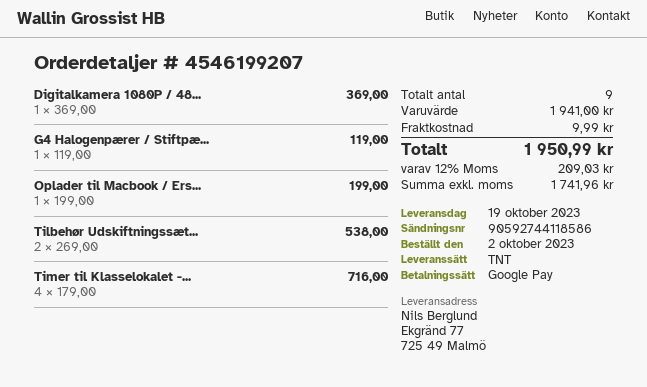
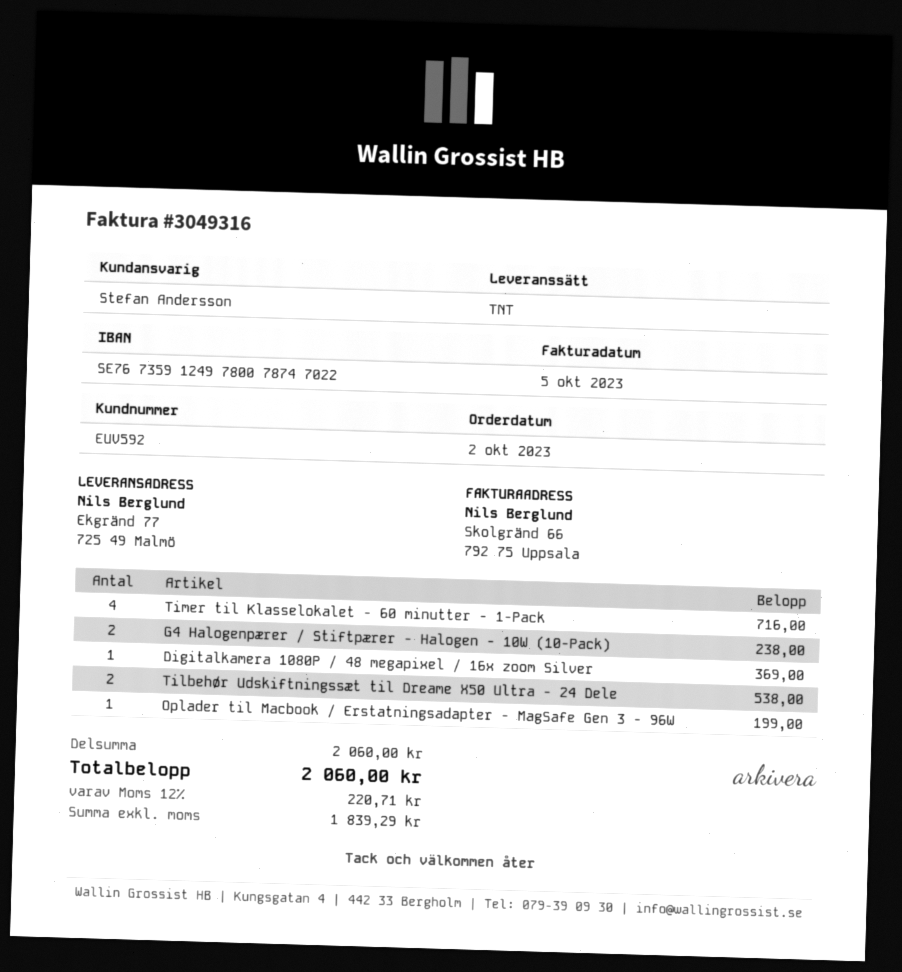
G4 Halogenpærer / Stiftpæ...: 1 for 119.00 -> 2 for 238.00
subtotal: 1941.00 -> 2060.00
shipping: 9.99 -> none
net: 1741.96 -> 1839.29
tax: 12% = 209.03 -> 12% = 220.71
total: 1950.99 -> 2060.00

